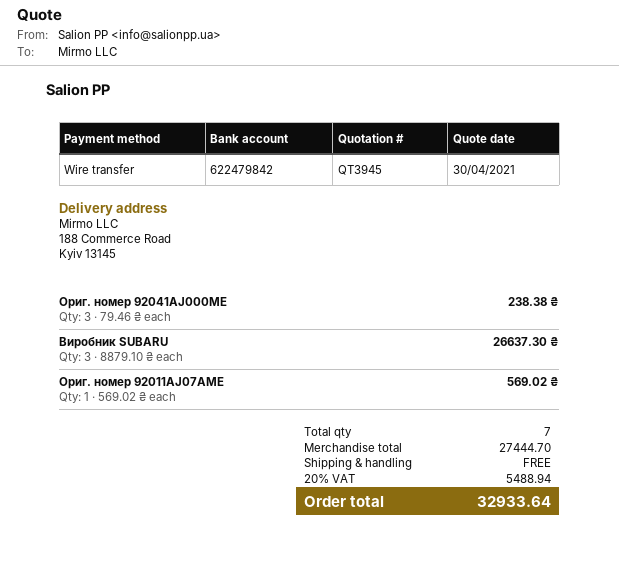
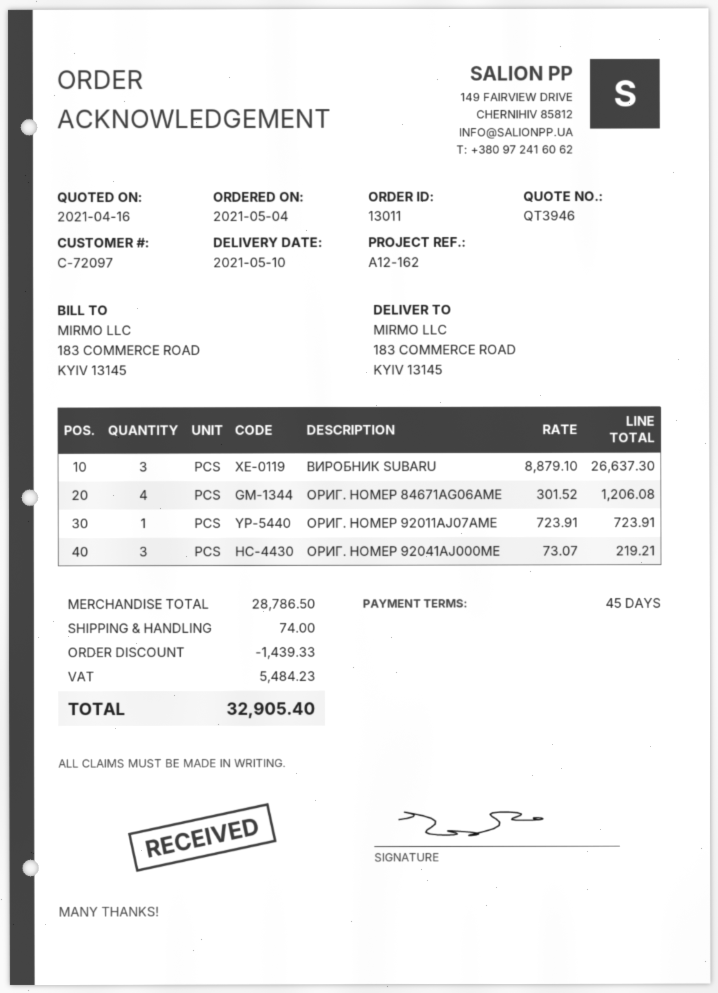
quote number: QT3945 -> QT3946
quote date: 2021-04-30 -> 2021-04-16
ship to: 188 Commerce Road, Kyiv 13145 -> 183 COMMERCE ROAD, KYIV 13145
Ориг. номер 92041AJ000ME: 3 x 79.46 = 238.38 -> 3 x 73.07 = 219.21
Ориг. номер 92011AJ07AME: 1 x 569.02 = 569.02 -> 1 x 723.91 = 723.91
ОРИГ. НОМЕР 84671AG06AME: none -> 4 x 301.52 = 1206.08
subtotal: 27444.70 -> 28786.50
discount: none -> 1439.33
shipping: 0.00 -> 74.00
tax: 5488.94 -> 5484.23
total: 32933.64 -> 32905.40

